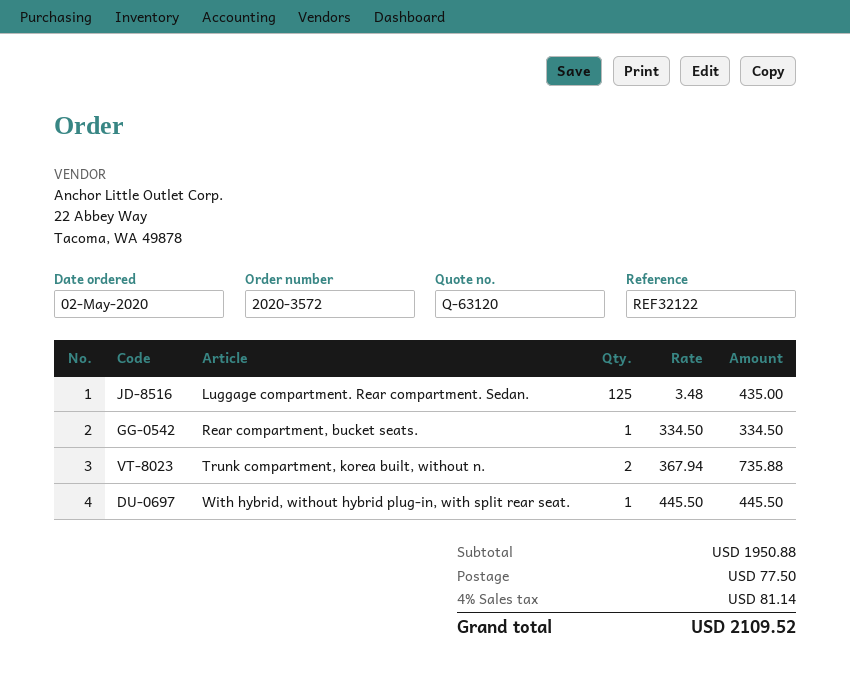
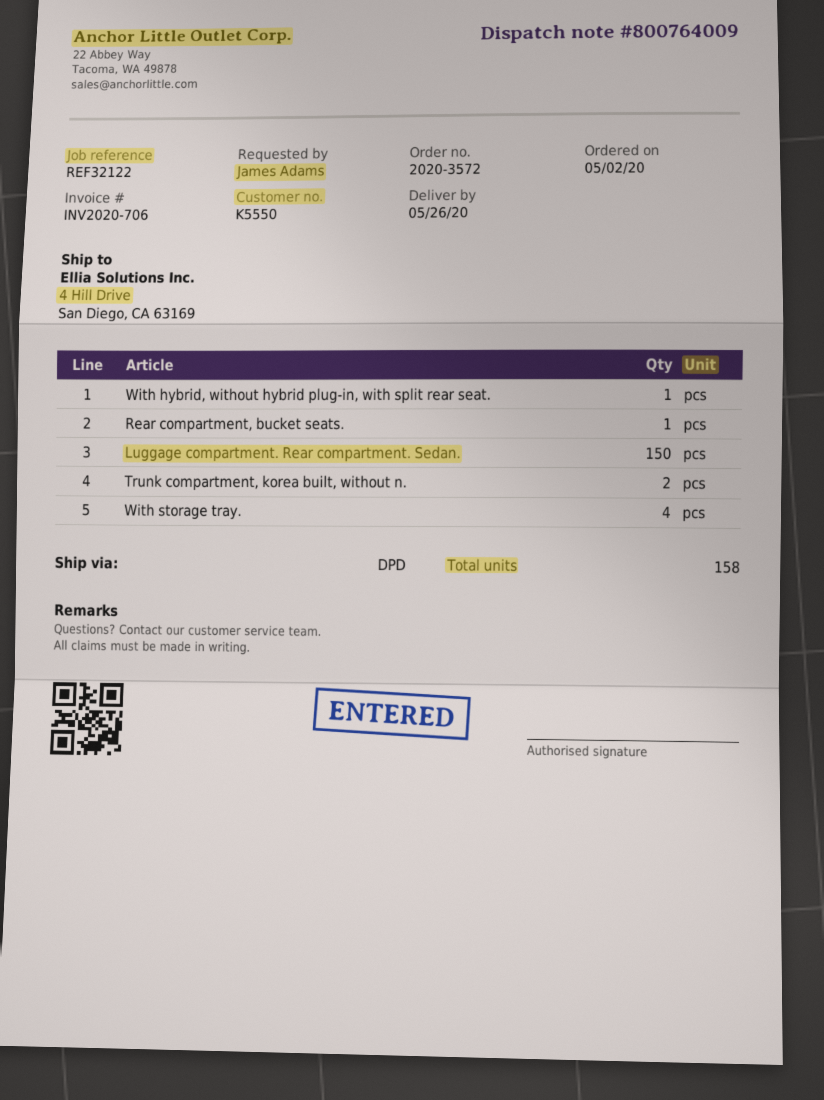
Luggage compartment. Rear compartment. Sedan.: 125 -> 150
With storage tray.: none -> 4

